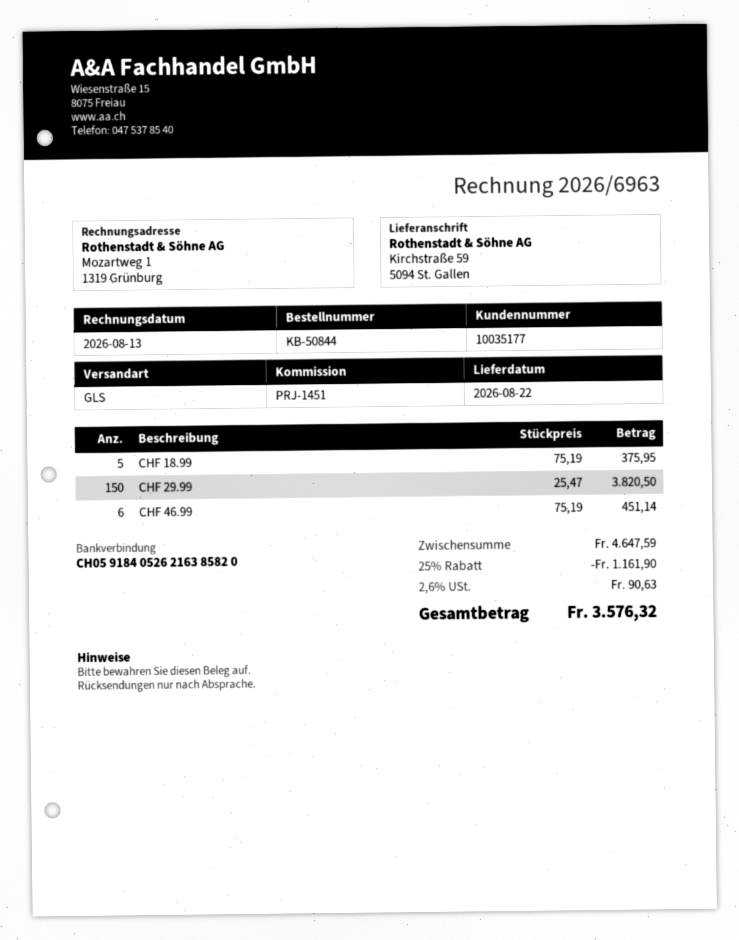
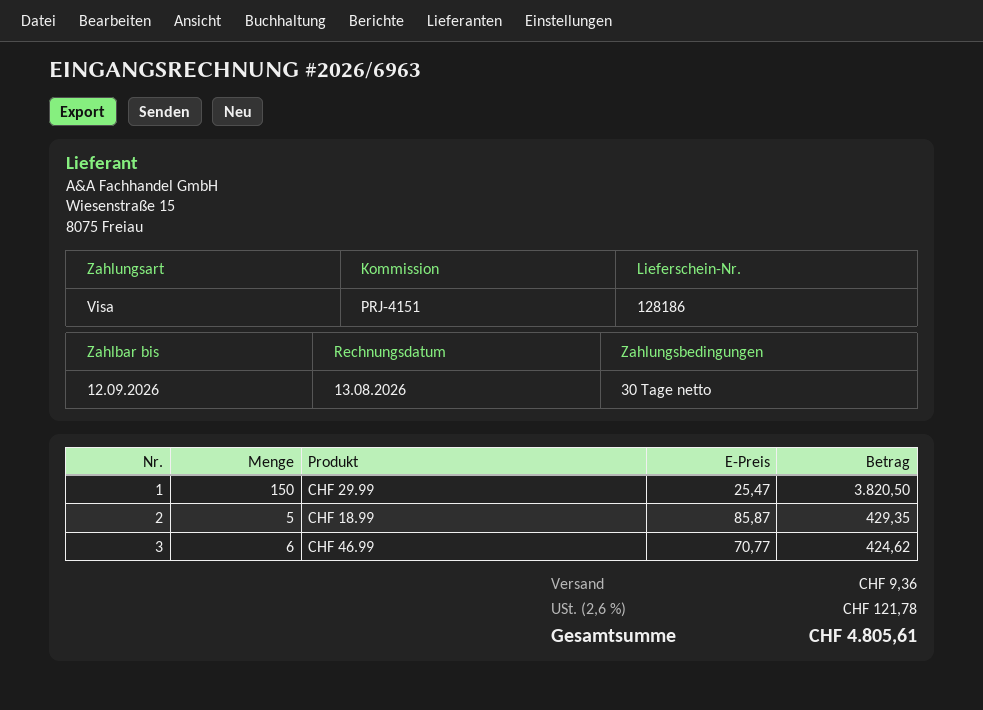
reference: PRJ-1451 -> PRJ-4151
CHF 18.99: 5 x 75.19 = 375.95 -> 5 x 85.87 = 429.35
CHF 46.99: 6 x 75.19 = 451.14 -> 6 x 70.77 = 424.62
discount: 25% = 1161.90 -> none
shipping: none -> 9.36
tax: 2.6% = 90.63 -> 2.6% = 121.78
total: 3576.32 -> 4805.61

